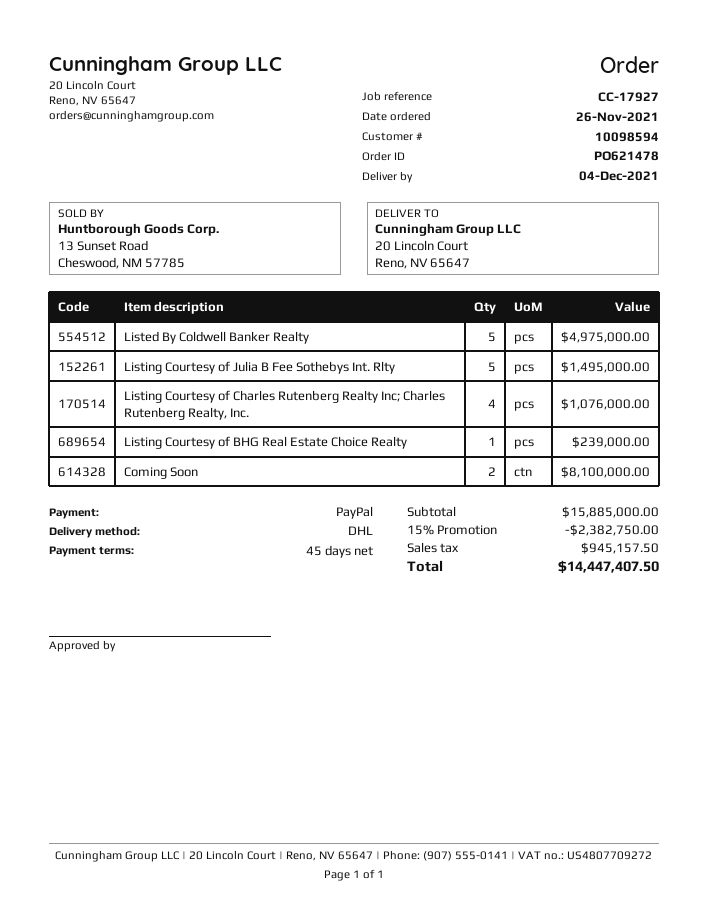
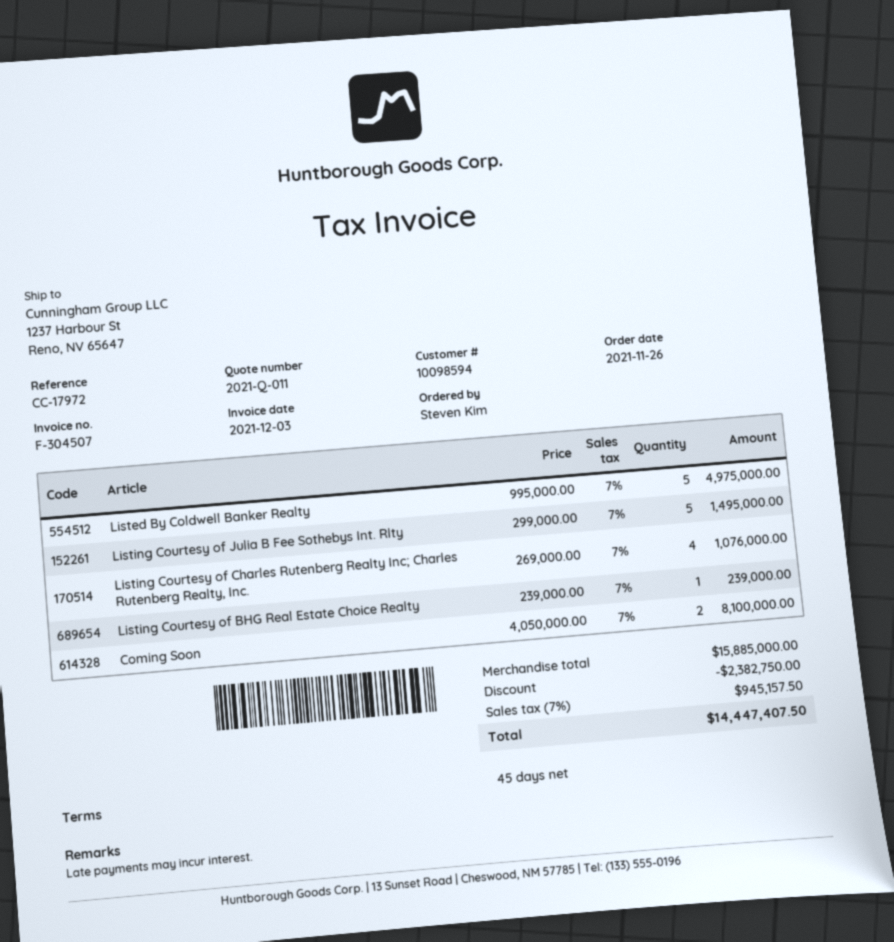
reference: CC-17927 -> CC-17972
ship to: 20 Lincoln Court, Reno, NV 65647 -> 1237 Harbour St, Reno, NV 65647

